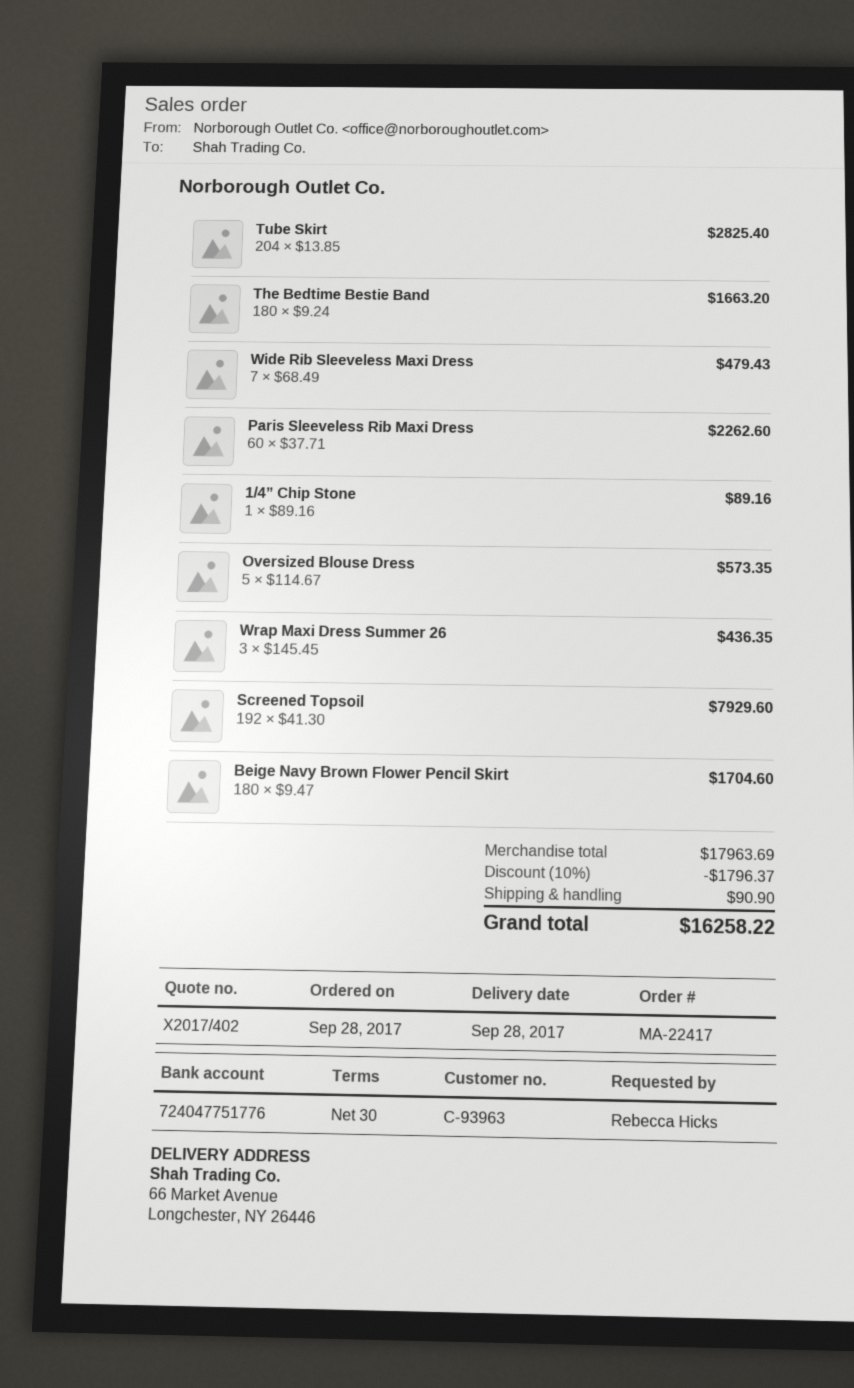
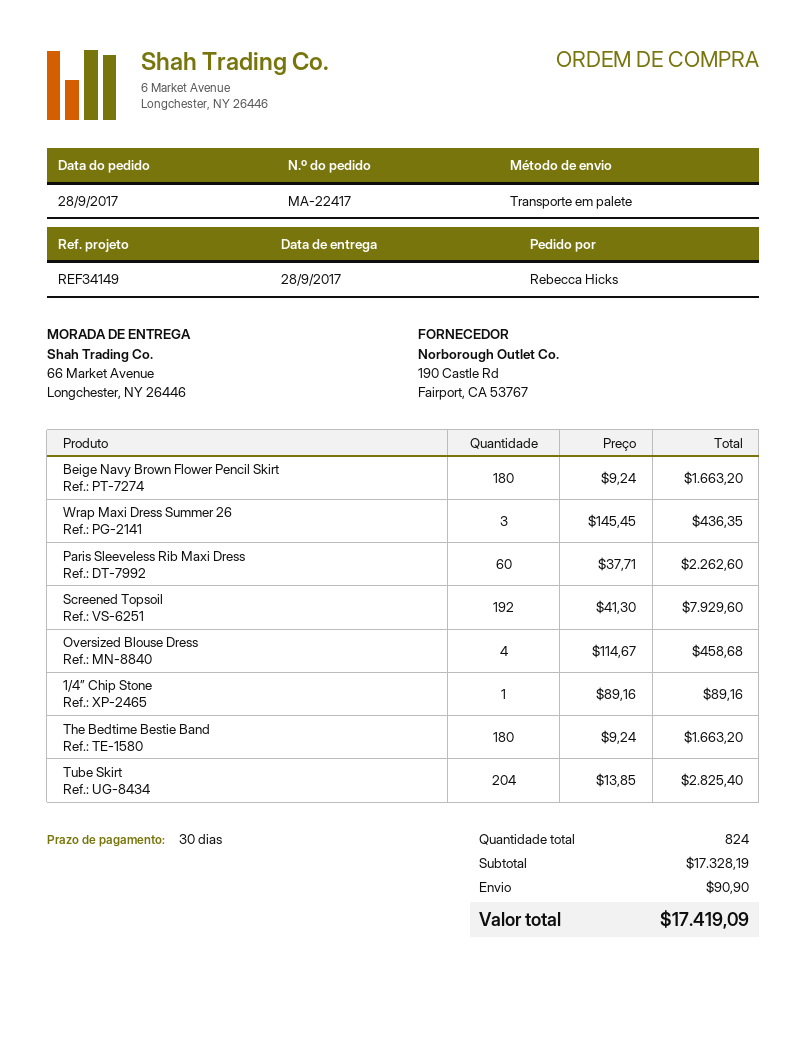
Wide Rib Sleeveless Maxi Dress: 7 x 68.49 = 479.43 -> none
Oversized Blouse Dress: 5 x 114.67 = 573.35 -> 4 x 114.67 = 458.68
Beige Navy Brown Flower Pencil Skirt: 180 x 9.47 = 1704.60 -> 180 x 9.24 = 1663.20
subtotal: 17963.69 -> 17328.19
discount: 10% = 1796.37 -> none
total: 16258.22 -> 17419.09

